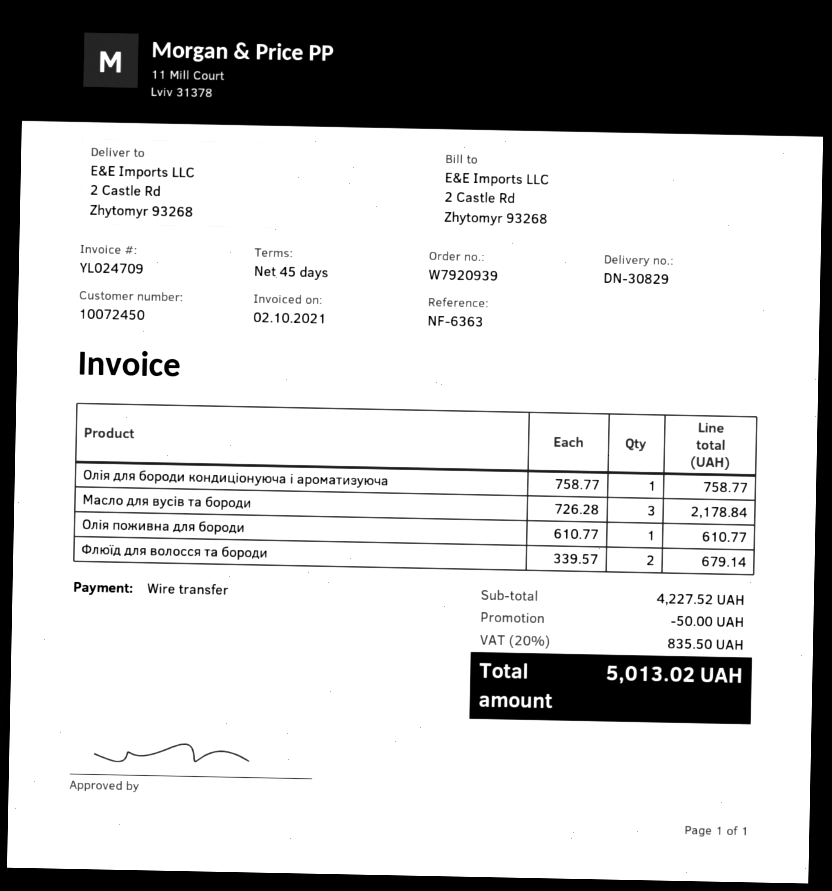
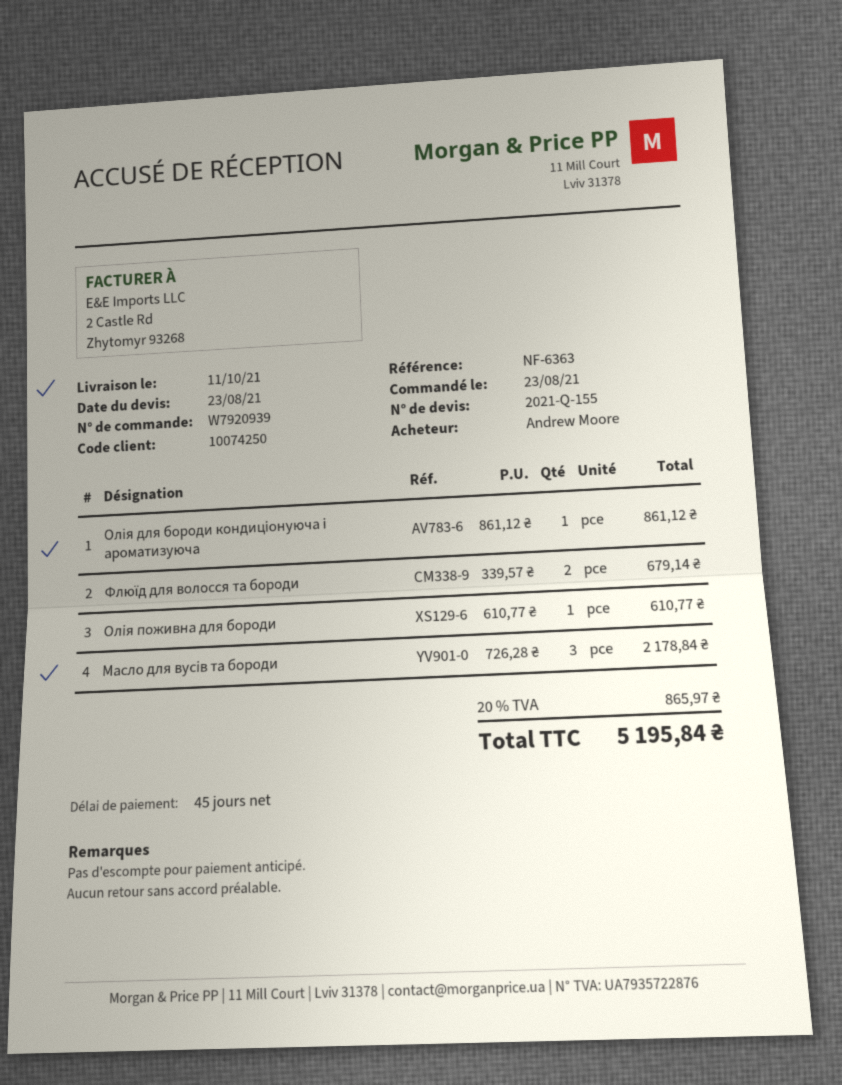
customer number: 10072450 -> 10074250
Олія для бороди кондиціонуюча і ароматизуюча: 1 x 758.77 = 758.77 -> 1 x 861.12 = 861.12
discount: 50.00 -> none
tax: 20% = 835.50 -> 20% = 865.97
total: 5013.02 -> 5195.84

